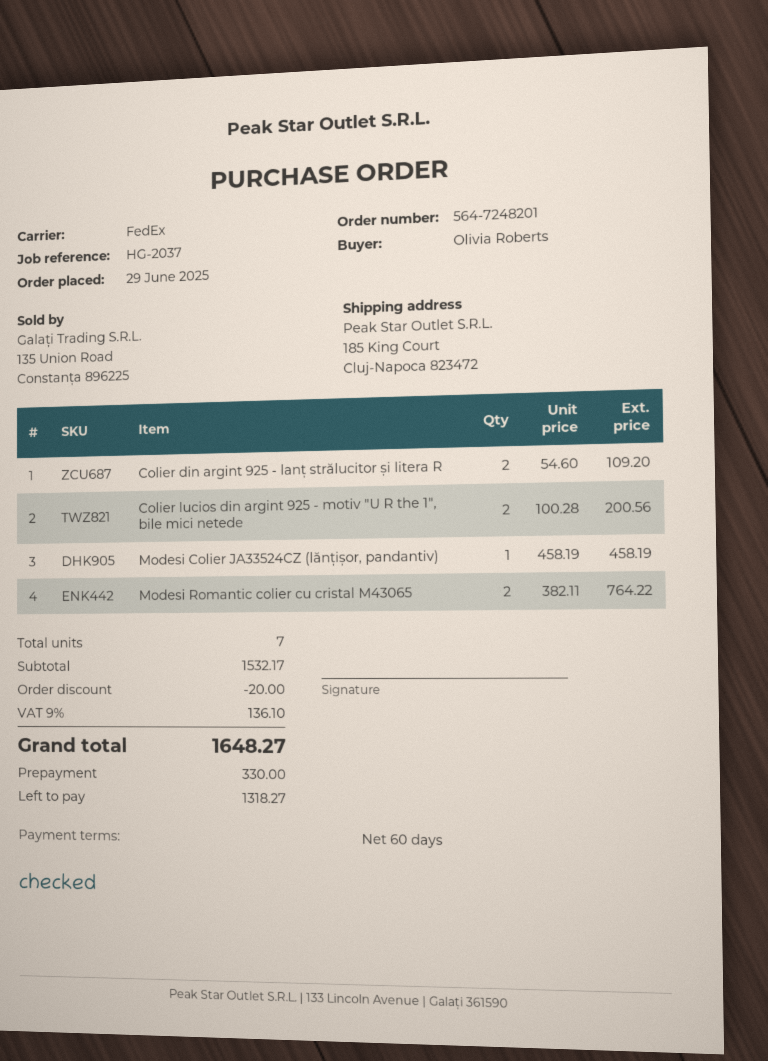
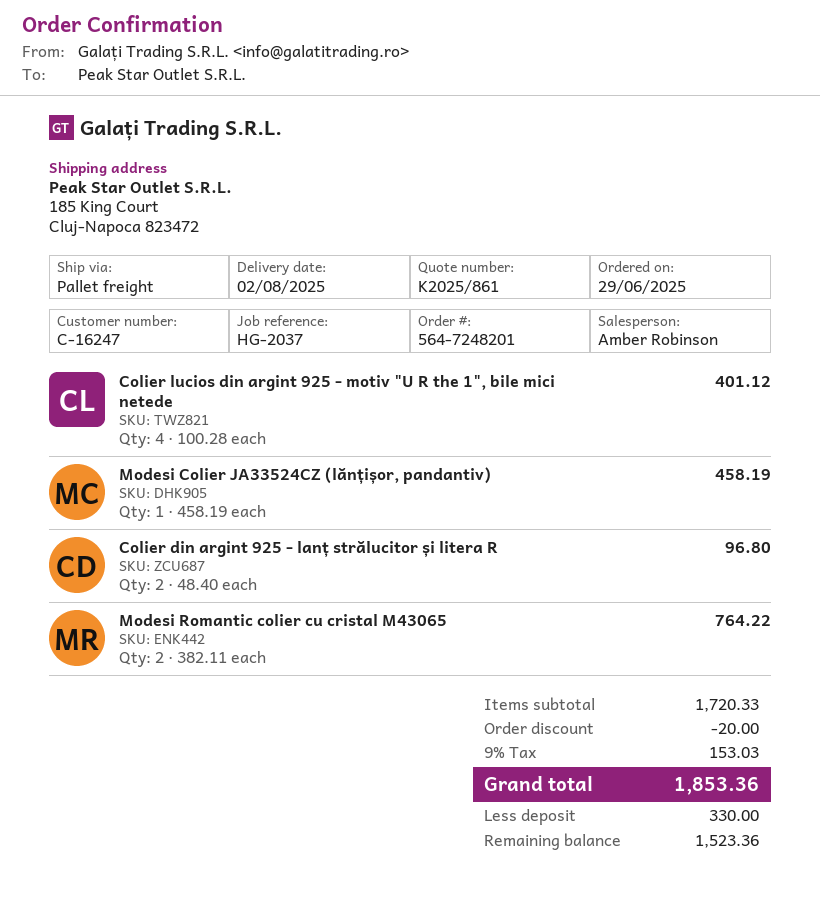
shipping method: FedEx -> pallet freight
Colier din argint 925 - lanț strălucitor și litera R: 2 x 54.60 = 109.20 -> 2 x 48.40 = 96.80
Colier lucios din argint 925 - motiv "U R the 1", bile mici netede: 2 x 100.28 = 200.56 -> 4 x 100.28 = 401.12
subtotal: 1532.17 -> 1720.33
tax: 9% = 136.10 -> 9% = 153.03
total: 1648.27 -> 1853.36
balance: 1318.27 -> 1523.36

